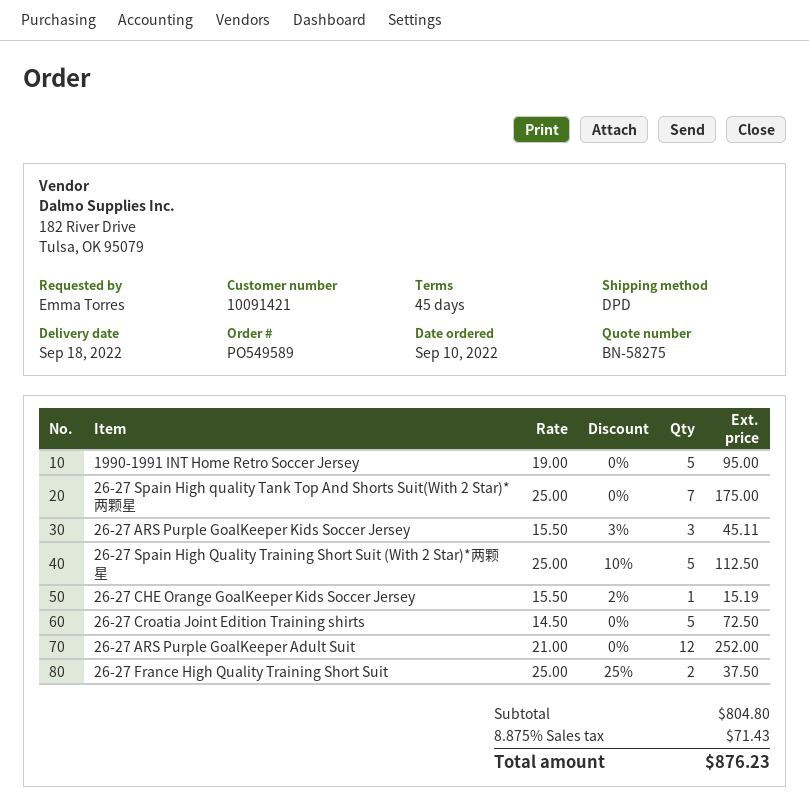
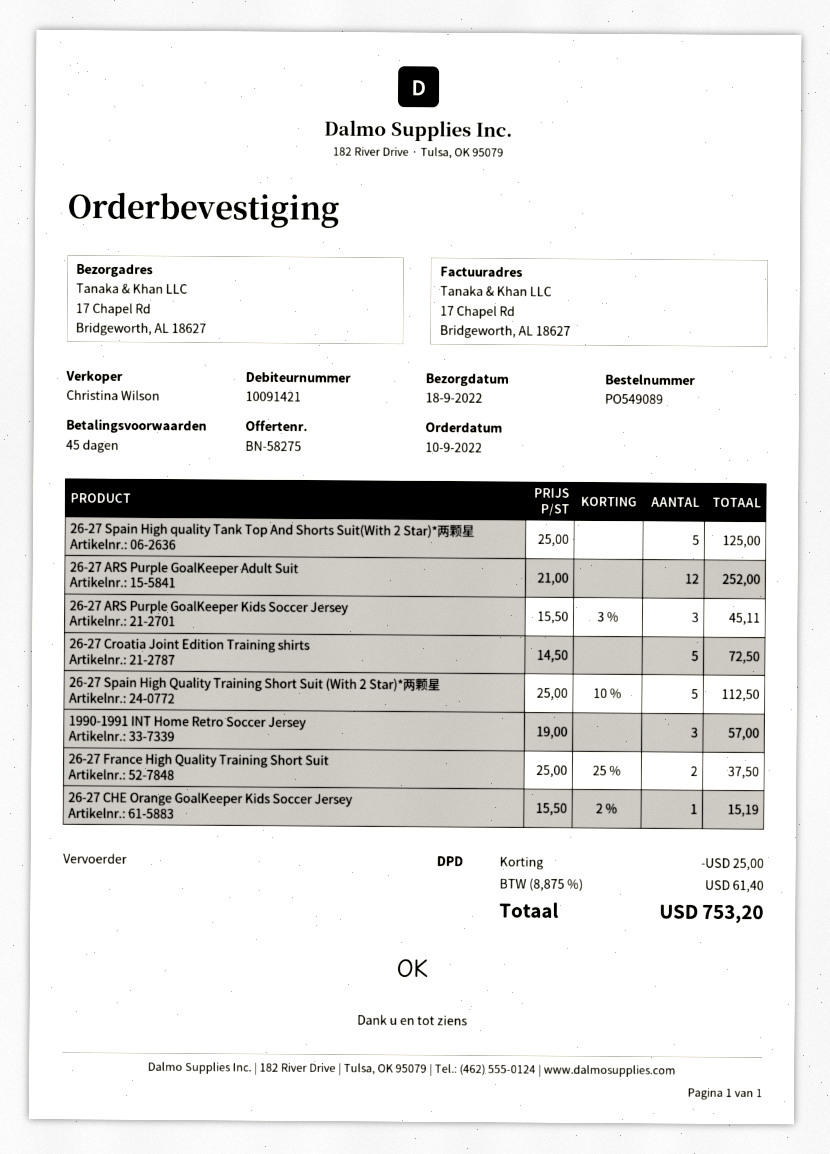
order number: PO549589 -> PO549089
1990-1991 INT Home Retro Soccer Jersey: 5 x 19.00 = 95.00 -> 3 x 19.00 = 57.00
26-27 Spain High quality Tank Top And Shorts Suit(With 2 Star)*两颗星: 7 x 25.00 = 175.00 -> 5 x 25.00 = 125.00
discount: none -> 25.00
tax: 8.875% = 71.43 -> 8.875% = 61.40
total: 876.23 -> 753.20

